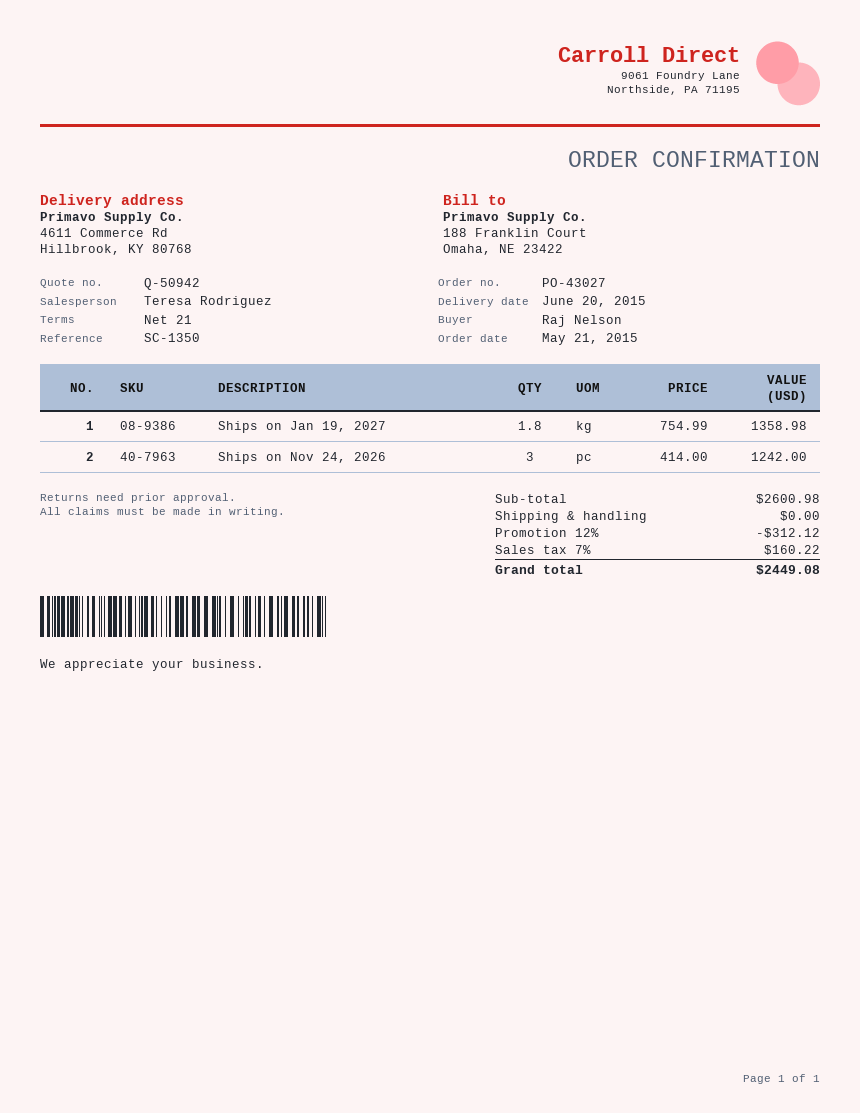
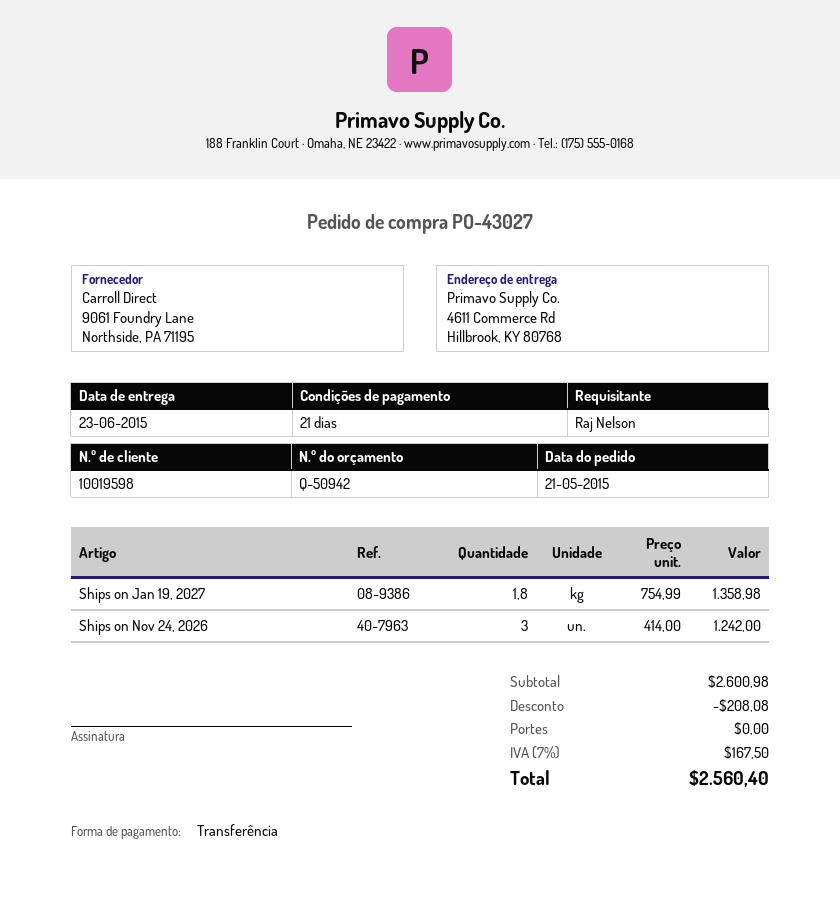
delivery date: 2015-06-20 -> 2015-06-23
discount: 312.12 -> 208.08
tax: 7% = 160.22 -> 7% = 167.50
total: 2449.08 -> 2560.40

